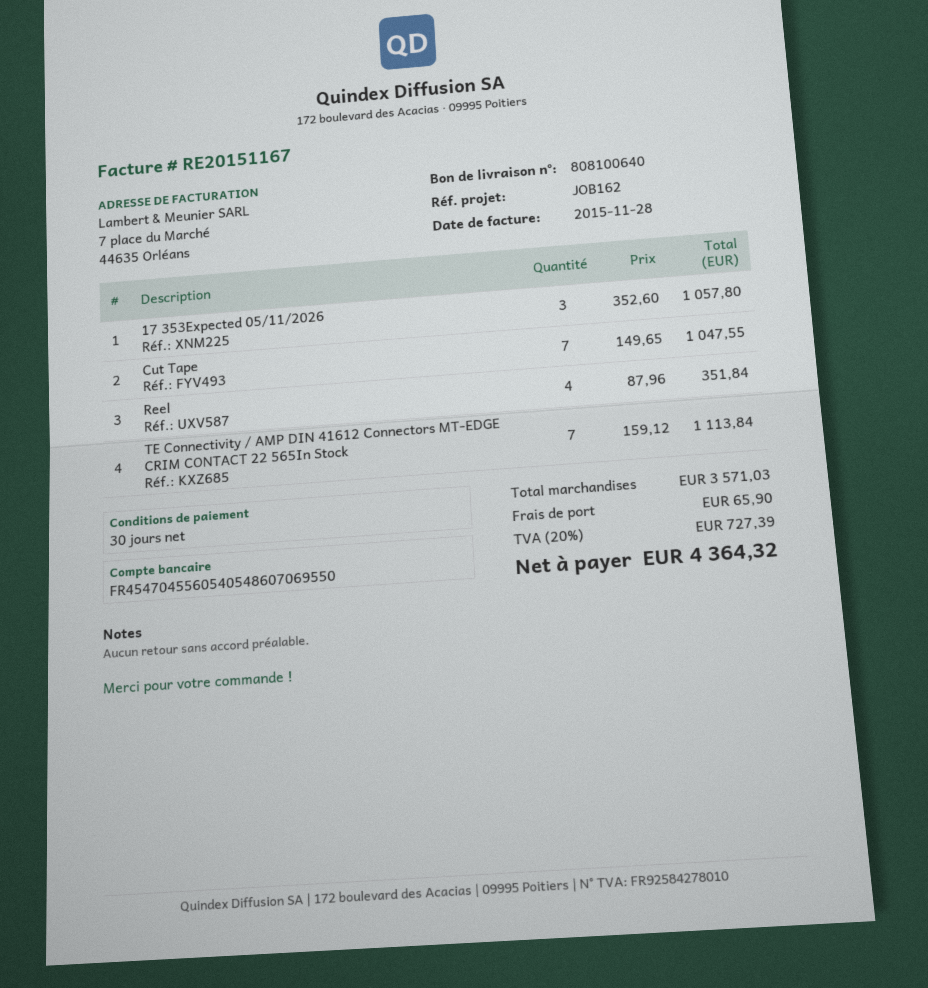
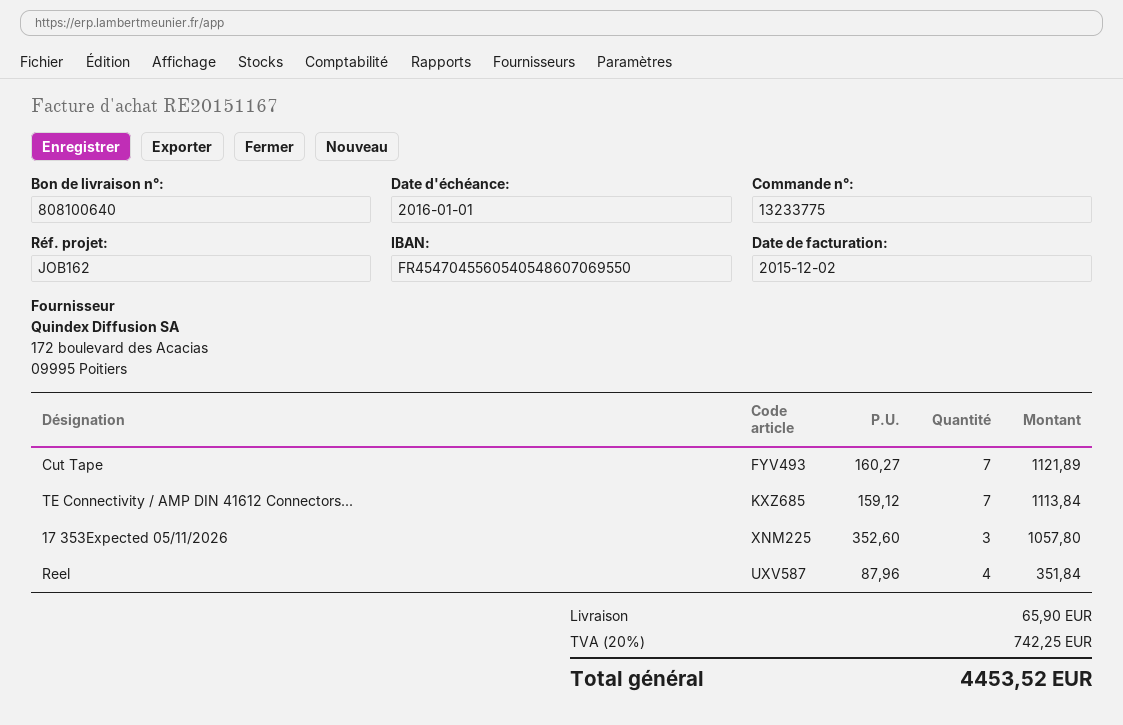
invoice date: 2015-11-28 -> 2015-12-02
Cut Tape: 7 x 149.65 = 1047.55 -> 7 x 160.27 = 1121.89
tax: 20% = 727.39 -> 20% = 742.25
total: 4364.32 -> 4453.52

